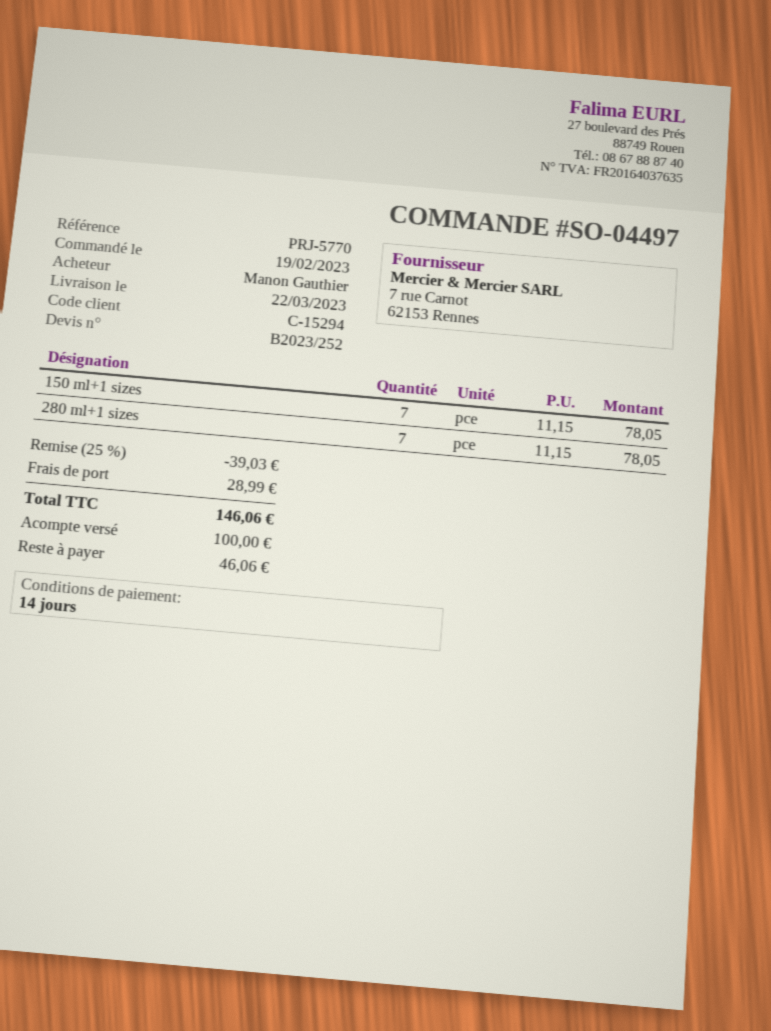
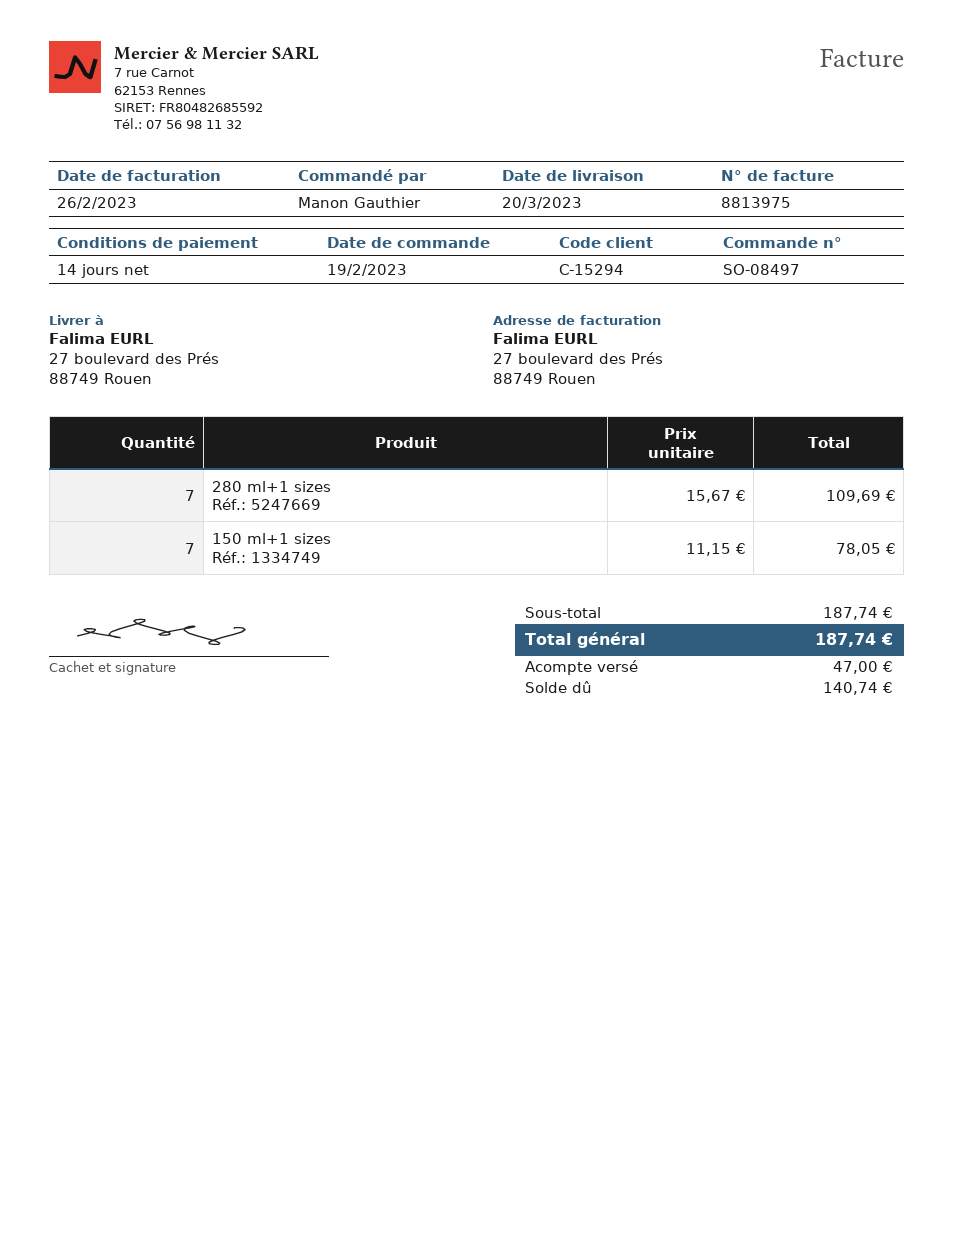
order number: SO-04497 -> SO-08497
delivery date: 2023-03-22 -> 2023-03-20
280 ml+1 sizes: 7 x 11.15 = 78.05 -> 7 x 15.67 = 109.69
discount: 25% = 39.03 -> none
shipping: 28.99 -> none
total: 146.06 -> 187.74
deposit: 100.00 -> 47.00
balance: 46.06 -> 140.74

